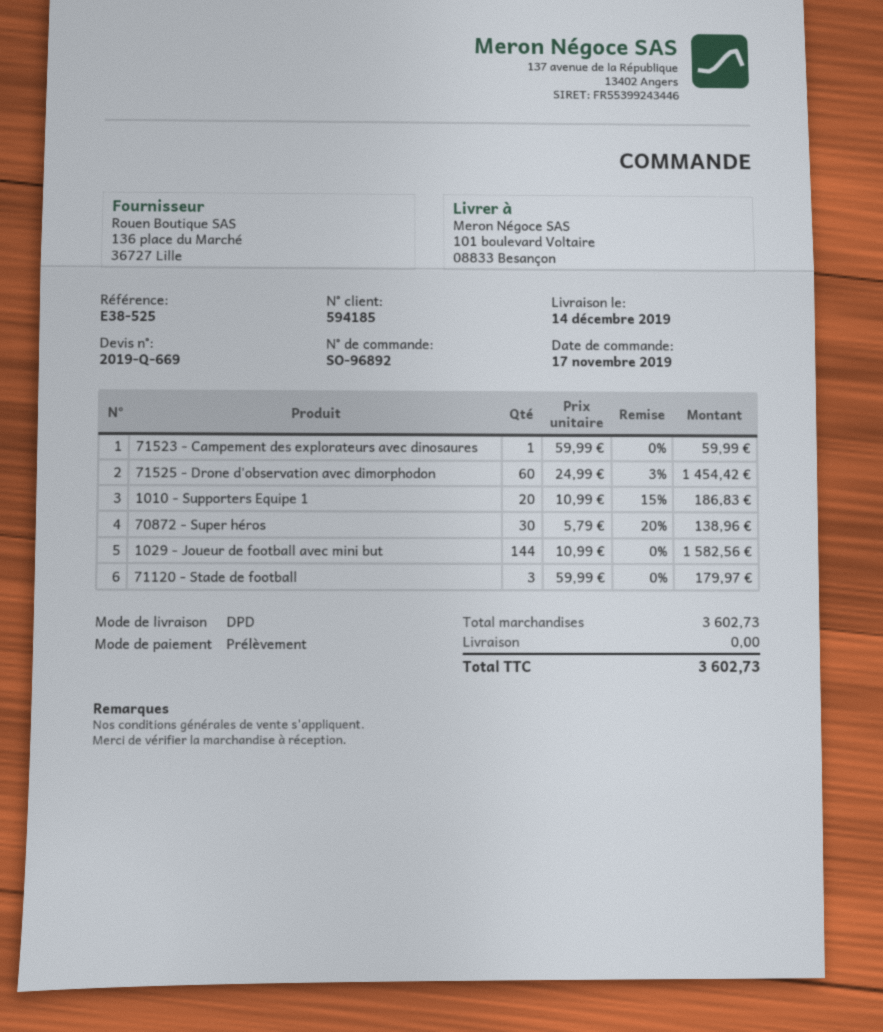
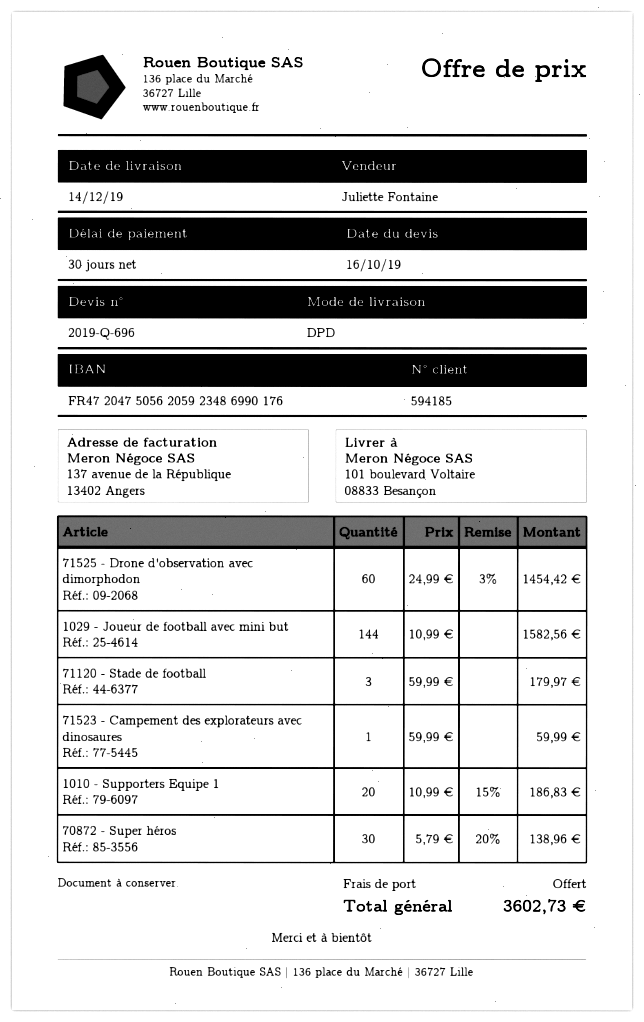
quote number: 2019-Q-669 -> 2019-Q-696

